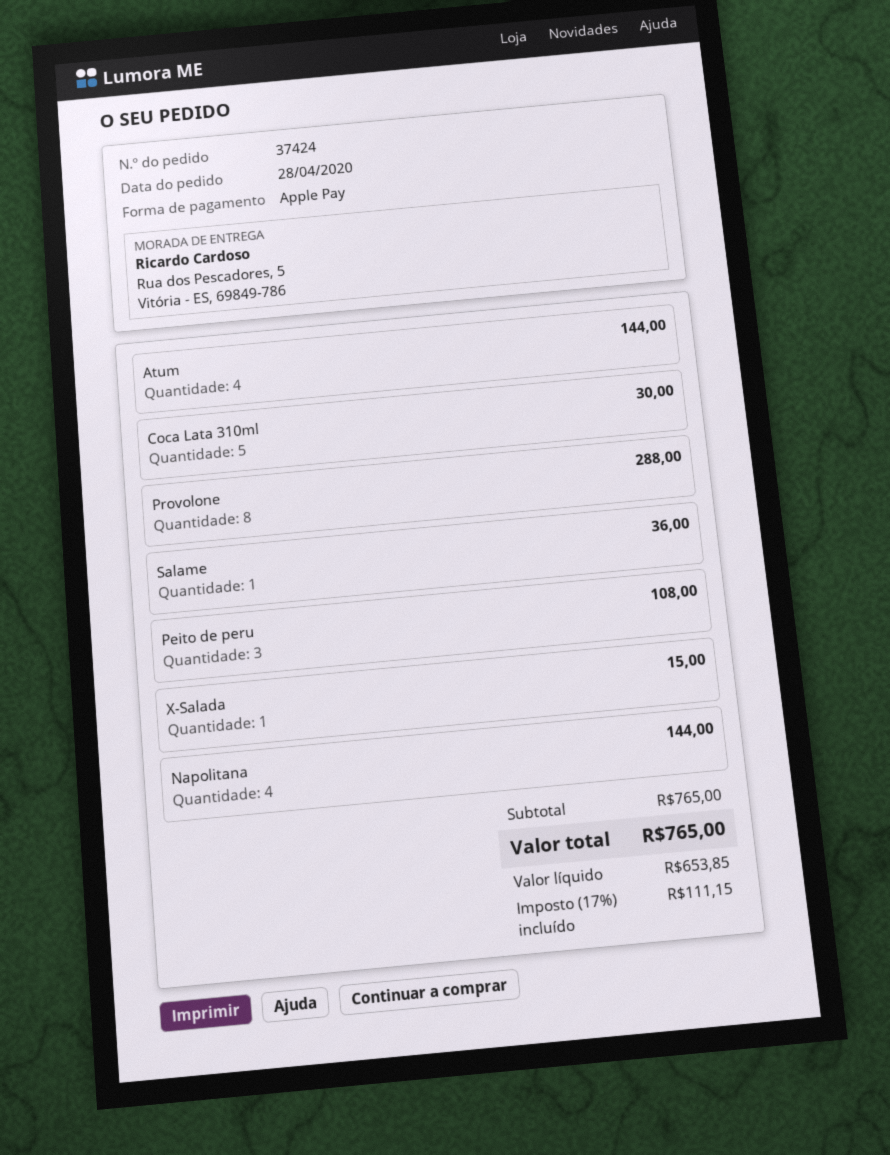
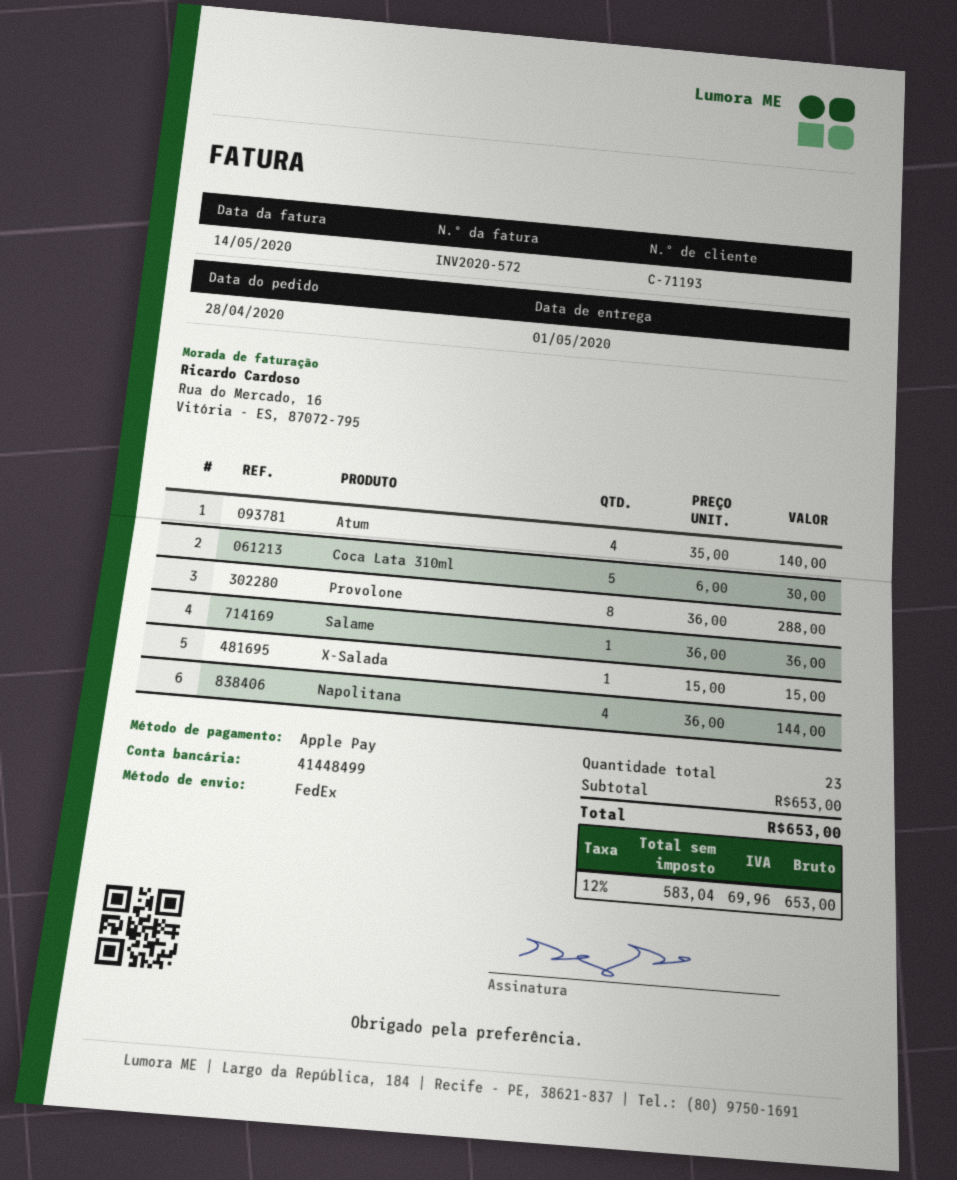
Atum: 4 for 144.00 -> 4 for 140.00
Peito de peru: 3 for 108.00 -> none
subtotal: 765.00 -> 653.00
net: 653.85 -> 583.04
tax: 17% = 111.15 -> 12% = 69.96
total: 765.00 -> 653.00

